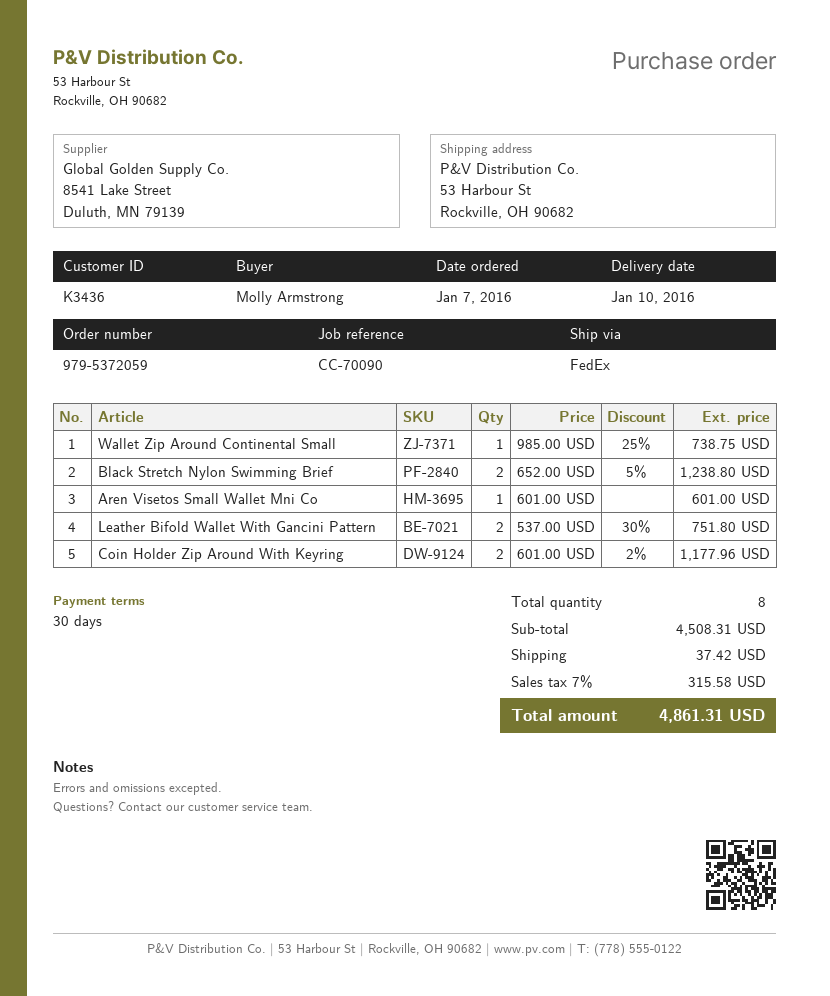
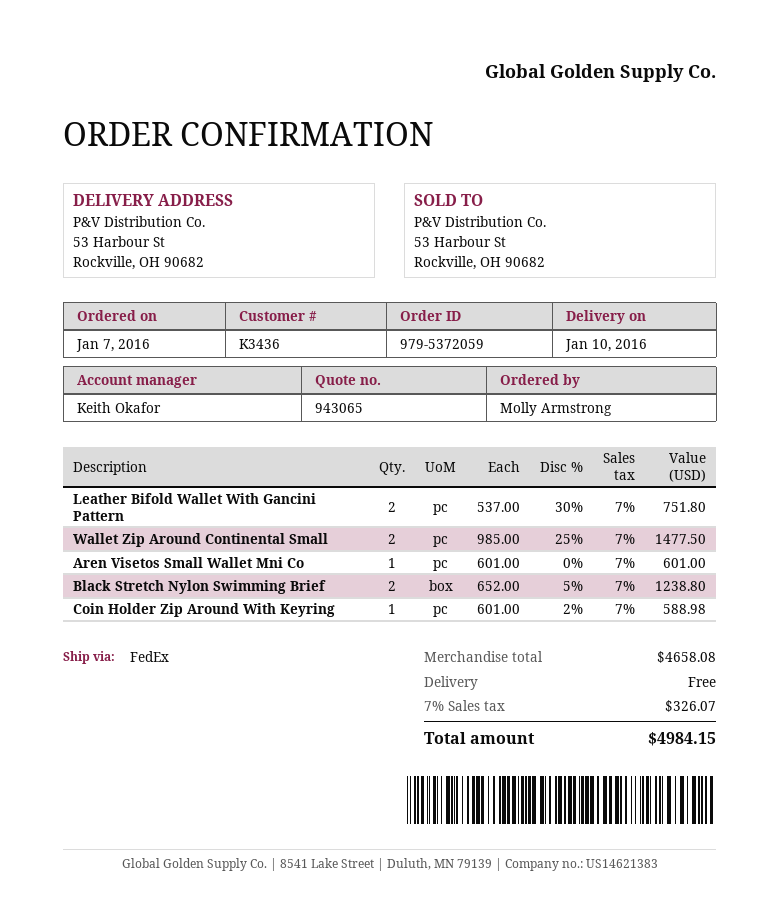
Wallet Zip Around Continental Small: 1 x 985.00 - 25% = 738.75 -> 2 x 985.00 - 25% = 1477.50
Coin Holder Zip Around With Keyring: 2 x 601.00 - 2% = 1177.96 -> 1 x 601.00 - 2% = 588.98
subtotal: 4508.31 -> 4658.08
shipping: 37.42 -> 0.00
tax: 7% = 315.58 -> 7% = 326.07
total: 4861.31 -> 4984.15

